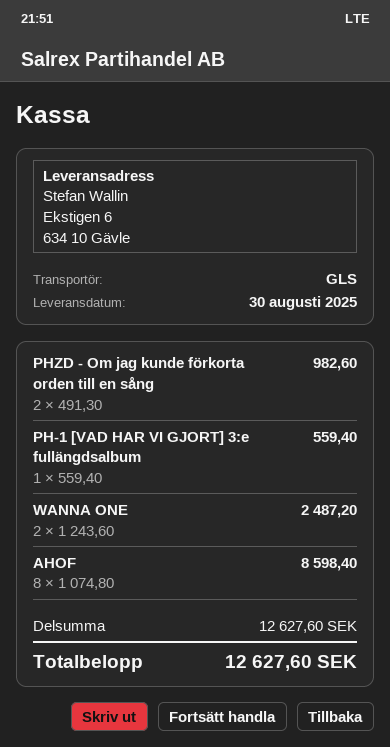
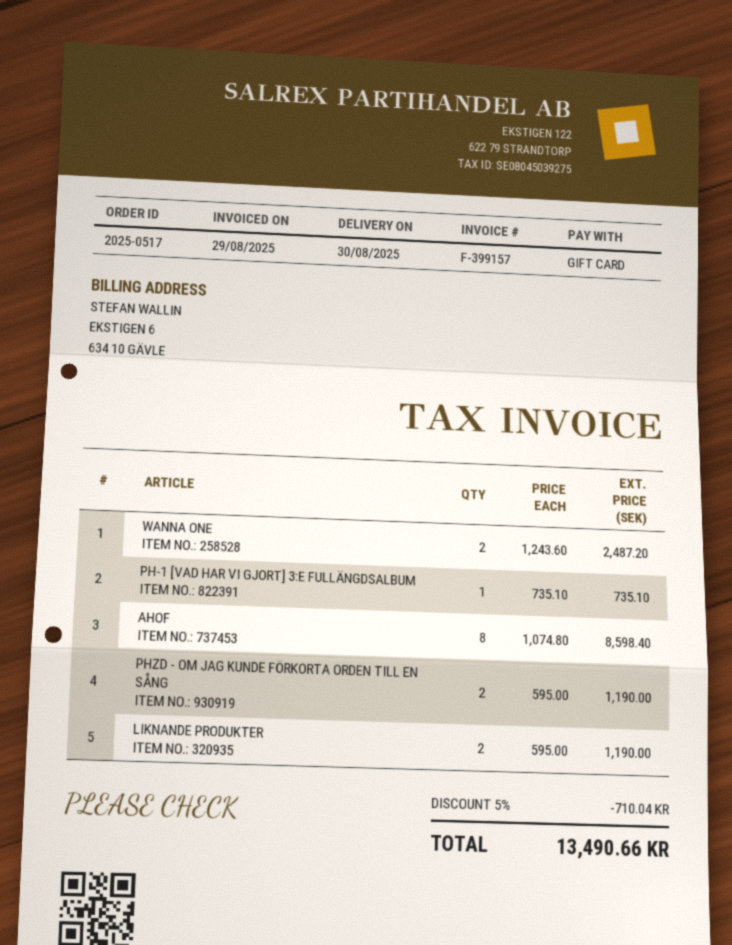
PHZD - Om jag kunde förkorta orden till en sång: 2 x 491.30 = 982.60 -> 2 x 595.00 = 1190.00
PH-1 [VAD HAR VI GJORT] 3:e fullängdsalbum: 1 x 559.40 = 559.40 -> 1 x 735.10 = 735.10
LIKNANDE PRODUKTER: none -> 2 x 595.00 = 1190.00
discount: none -> 5% = 710.04
total: 12627.60 -> 13490.66

